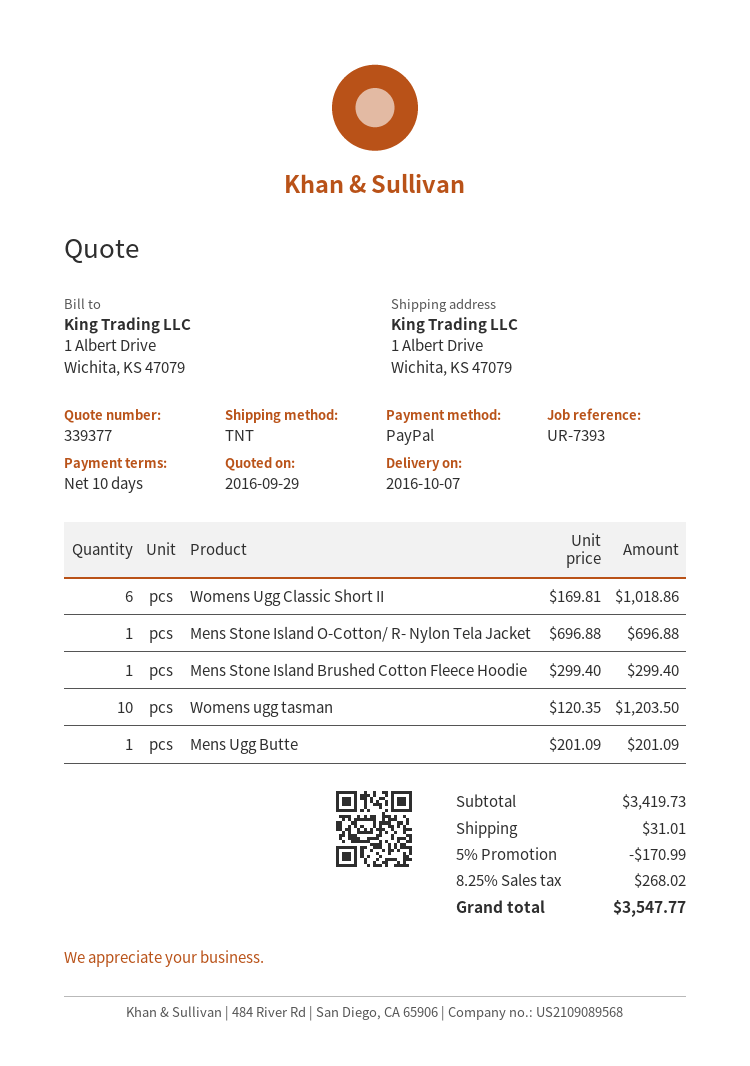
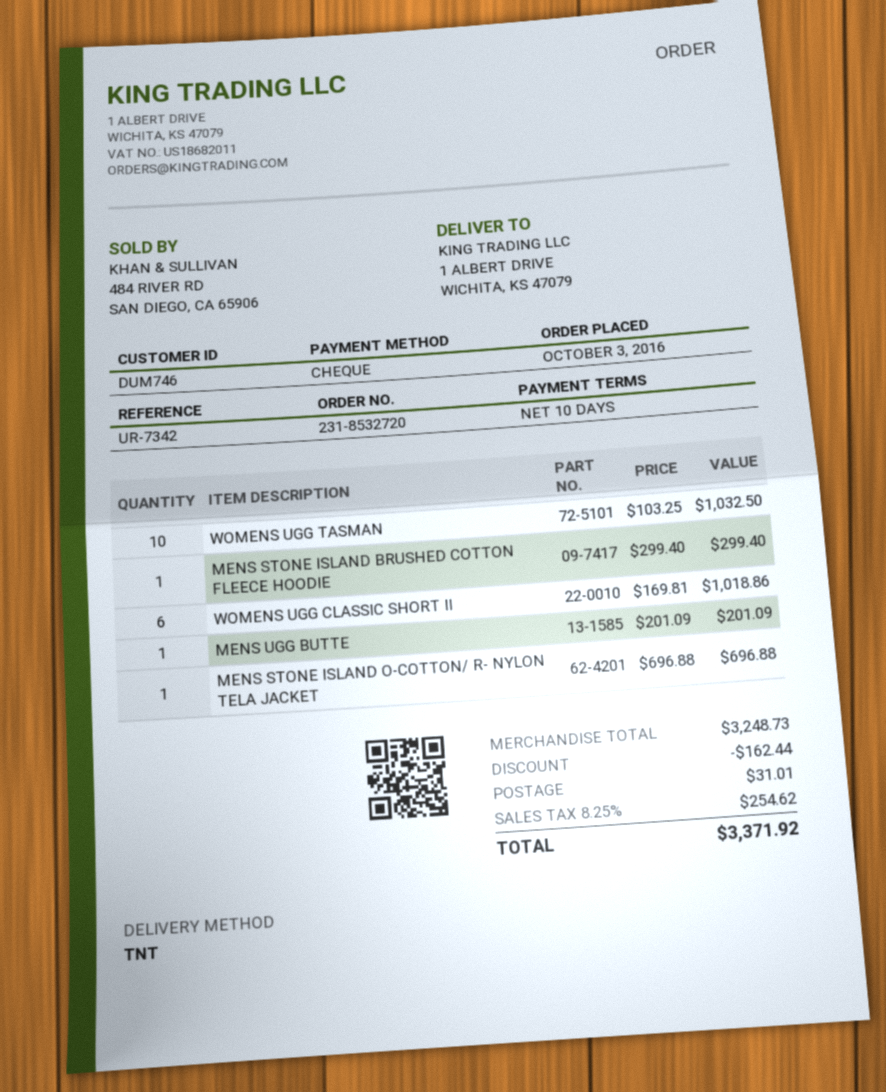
reference: UR-7393 -> UR-7342
payment method: PayPal -> cheque
Womens ugg tasman: 10 x 120.35 = 1203.50 -> 10 x 103.25 = 1032.50
subtotal: 3419.73 -> 3248.73
discount: 170.99 -> 162.44
tax: 8.25% = 268.02 -> 8.25% = 254.62
total: 3547.77 -> 3371.92

